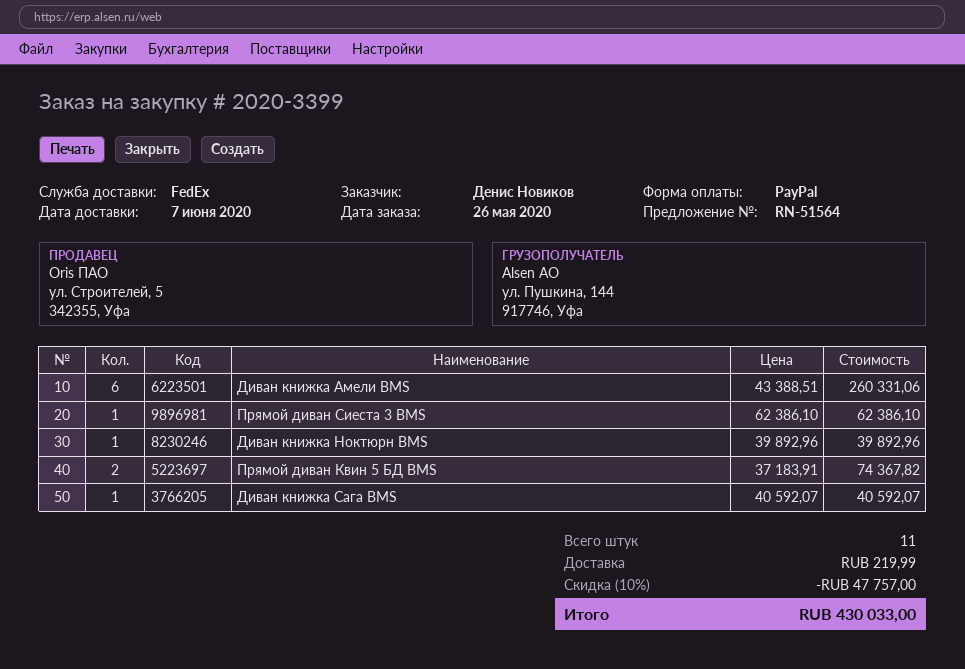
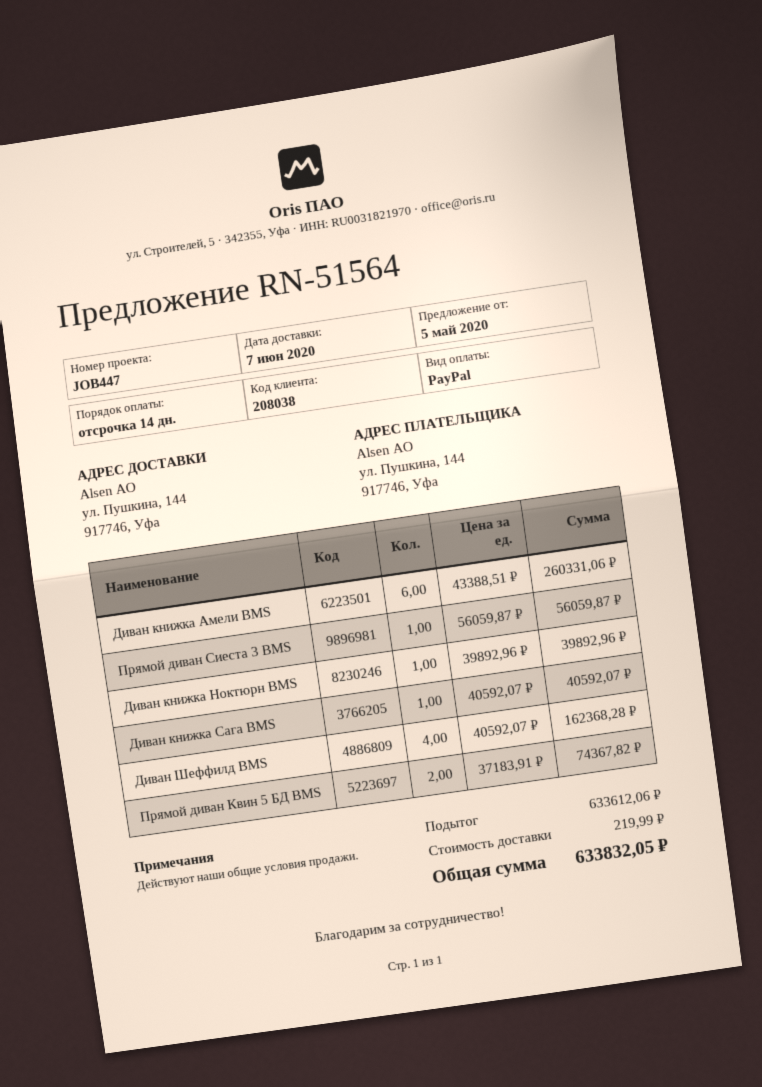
Прямой диван Сиеста 3 BMS: 1 x 62386.10 = 62386.10 -> 1 x 56059.87 = 56059.87
Диван Шеффилд BMS: none -> 4 x 40592.07 = 162368.28
discount: 10% = 47757.00 -> none
total: 430033.00 -> 633832.05

